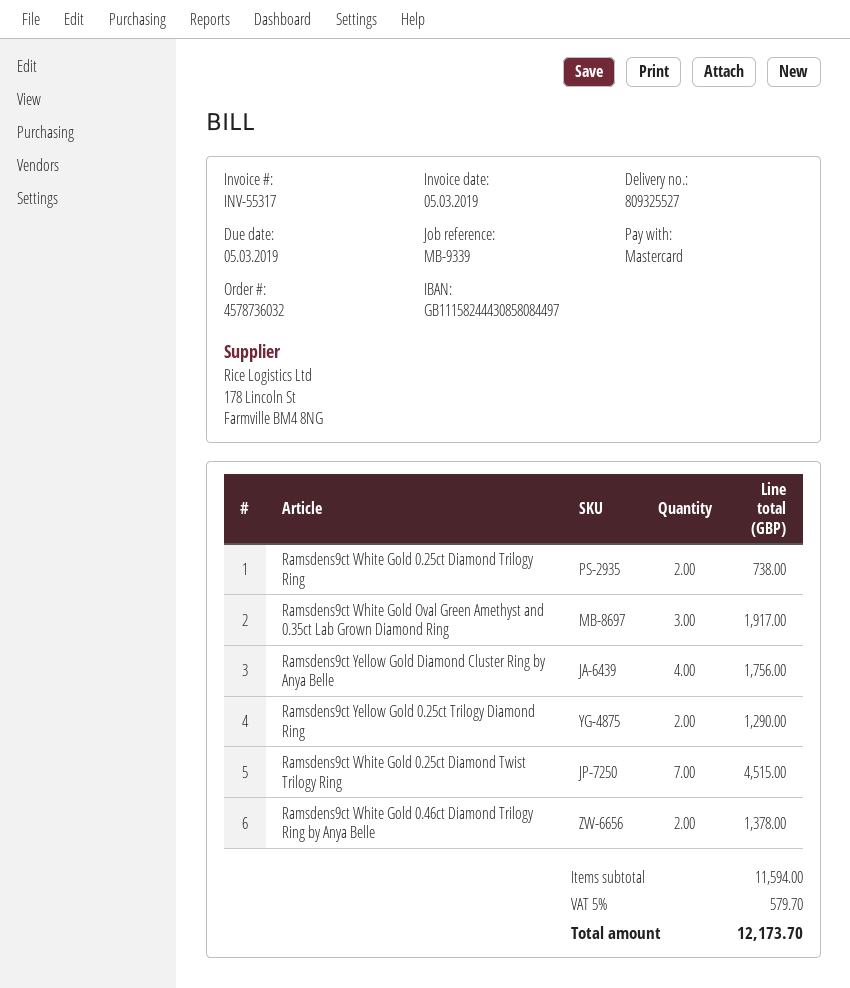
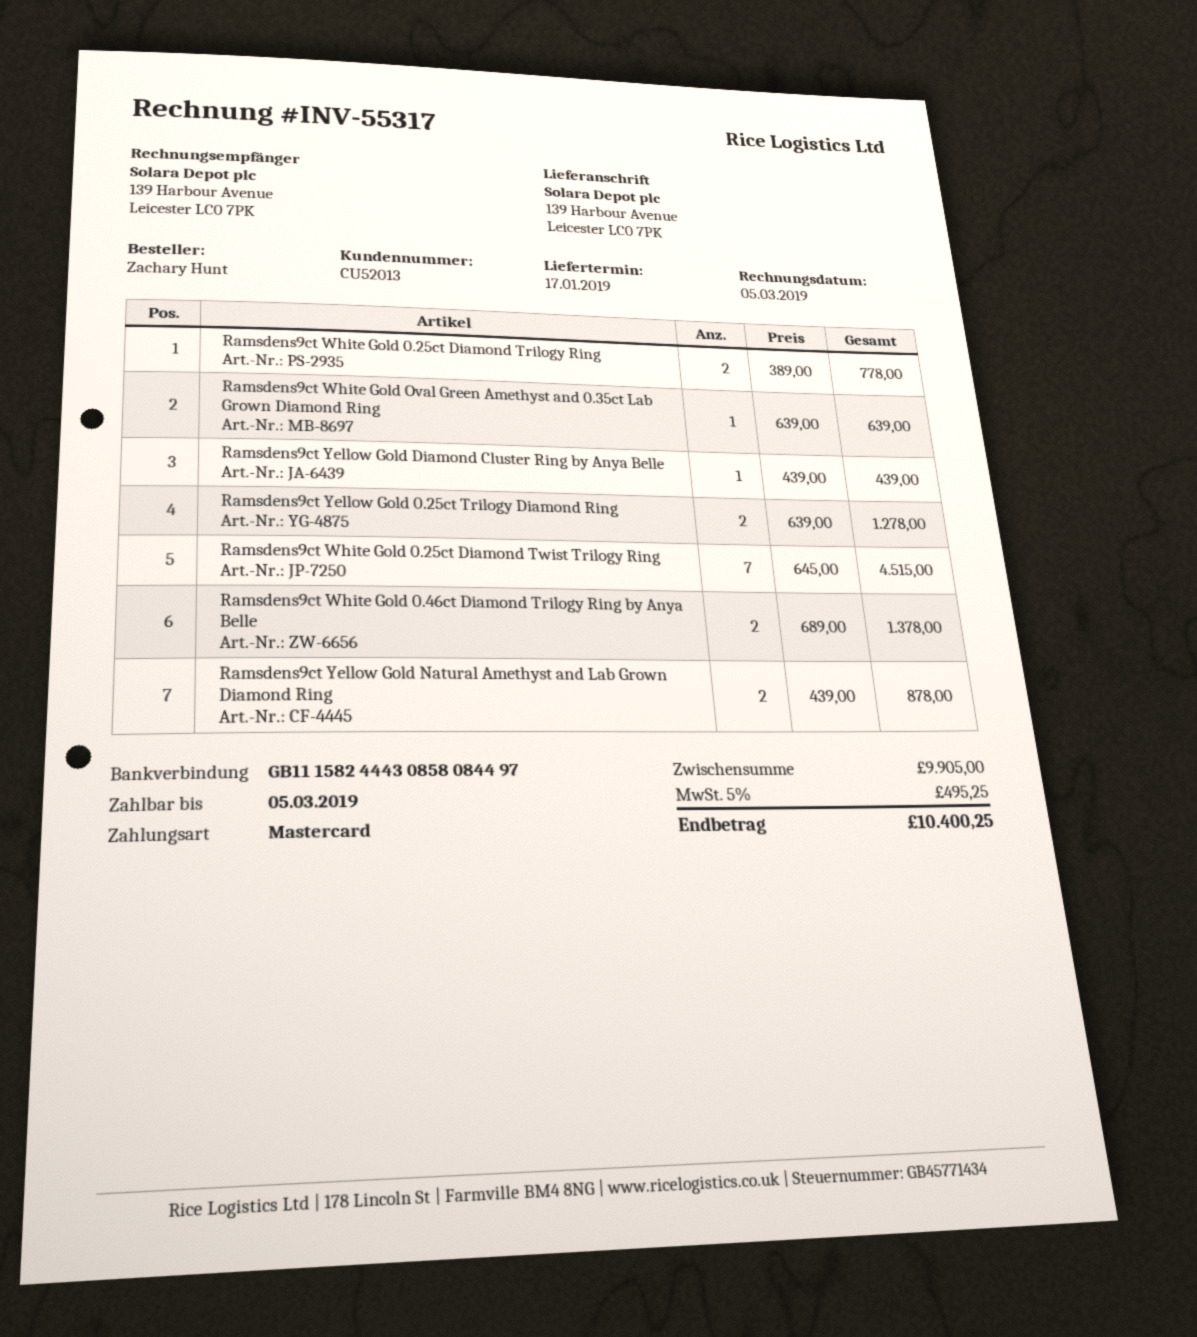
Ramsdens9ct White Gold 0.25ct Diamond Trilogy Ring: 2 for 738.00 -> 2 for 778.00
Ramsdens9ct White Gold Oval Green Amethyst and 0.35ct Lab Grown Diamond Ring: 3 for 1917.00 -> 1 for 639.00
Ramsdens9ct Yellow Gold Diamond Cluster Ring by Anya Belle: 4 for 1756.00 -> 1 for 439.00
Ramsdens9ct Yellow Gold 0.25ct Trilogy Diamond Ring: 2 for 1290.00 -> 2 for 1278.00
Ramsdens9ct Yellow Gold Natural Amethyst and Lab Grown Diamond Ring: none -> 2 for 878.00
subtotal: 11594.00 -> 9905.00
tax: 5% = 579.70 -> 5% = 495.25
total: 12173.70 -> 10400.25

